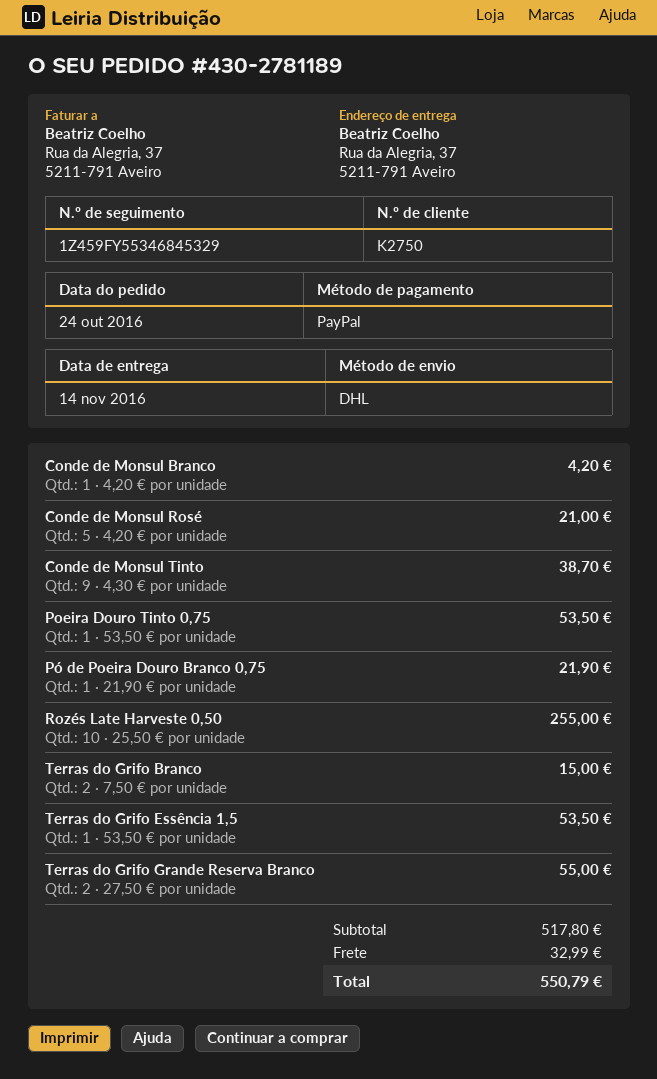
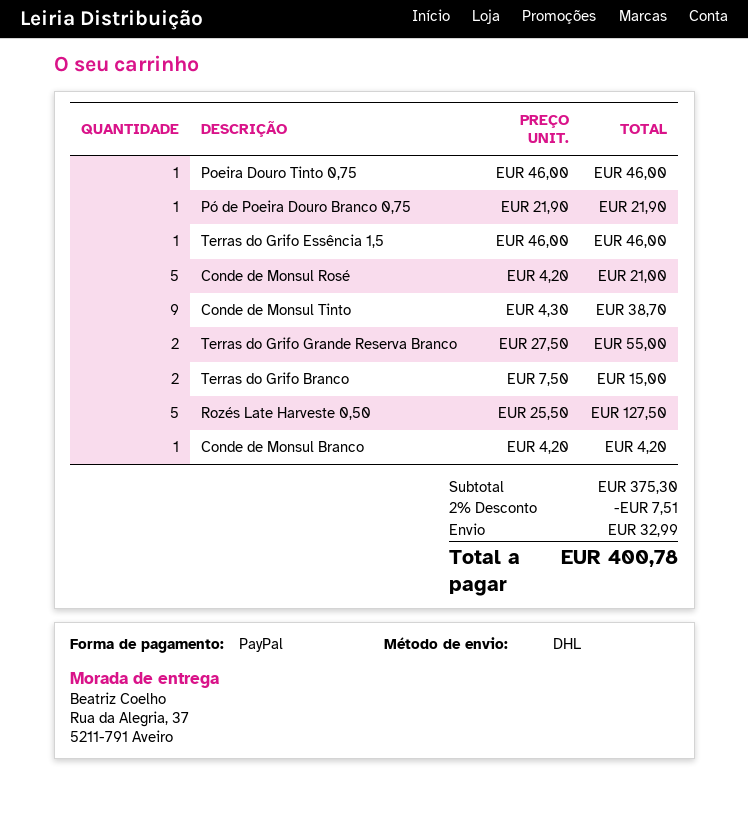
Poeira Douro Tinto 0,75: 1 x 53.50 = 53.50 -> 1 x 46.00 = 46.00
Rozés Late Harveste 0,50: 10 x 25.50 = 255.00 -> 5 x 25.50 = 127.50
Terras do Grifo Essência 1,5: 1 x 53.50 = 53.50 -> 1 x 46.00 = 46.00
subtotal: 517.80 -> 375.30
discount: none -> 2% = 7.51
total: 550.79 -> 400.78

